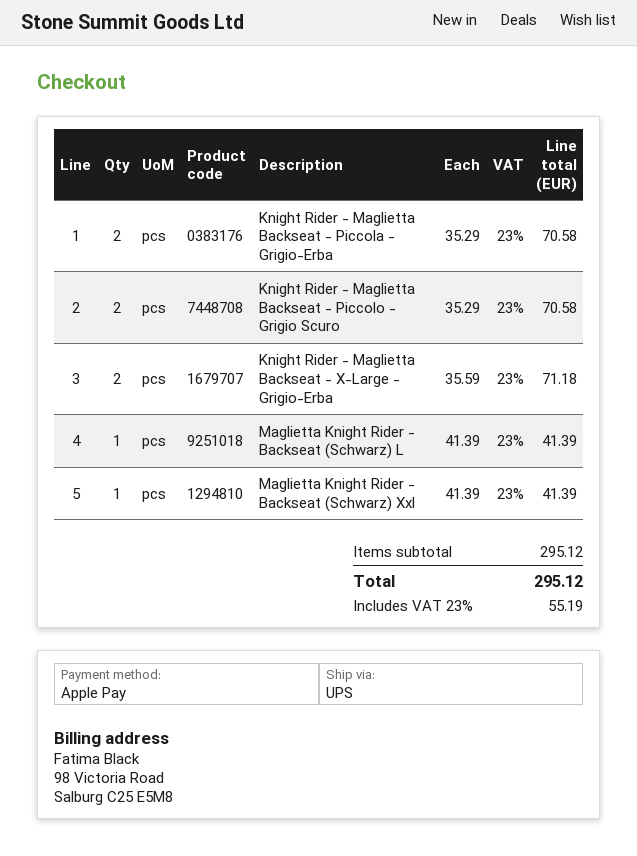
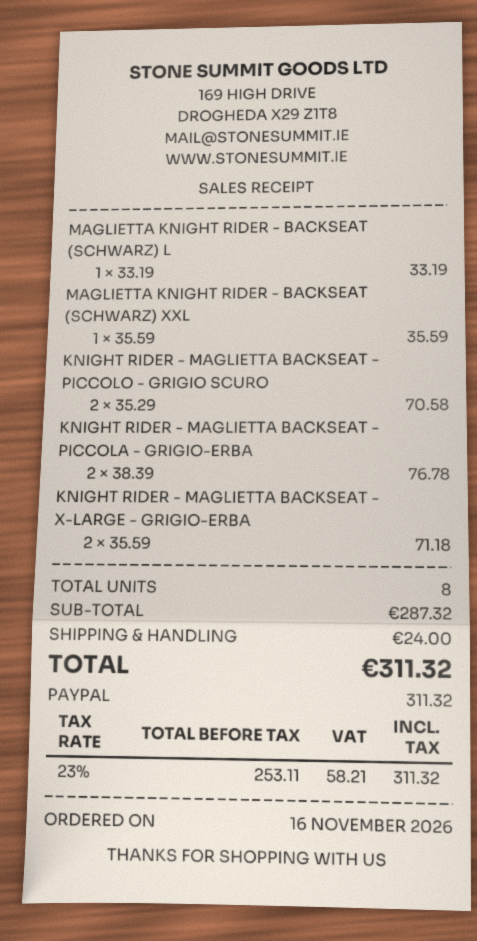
payment method: Apple Pay -> PayPal
Knight Rider - Maglietta Backseat - Piccola - Grigio-Erba: 2 x 35.29 = 70.58 -> 2 x 38.39 = 76.78
Maglietta Knight Rider - Backseat (Schwarz) L: 1 x 41.39 = 41.39 -> 1 x 33.19 = 33.19
Maglietta Knight Rider - Backseat (Schwarz) Xxl: 1 x 41.39 = 41.39 -> 1 x 35.59 = 35.59
subtotal: 295.12 -> 287.32
shipping: none -> 24.00
tax: 23% = 55.19 -> 23% = 58.21
total: 295.12 -> 311.32

